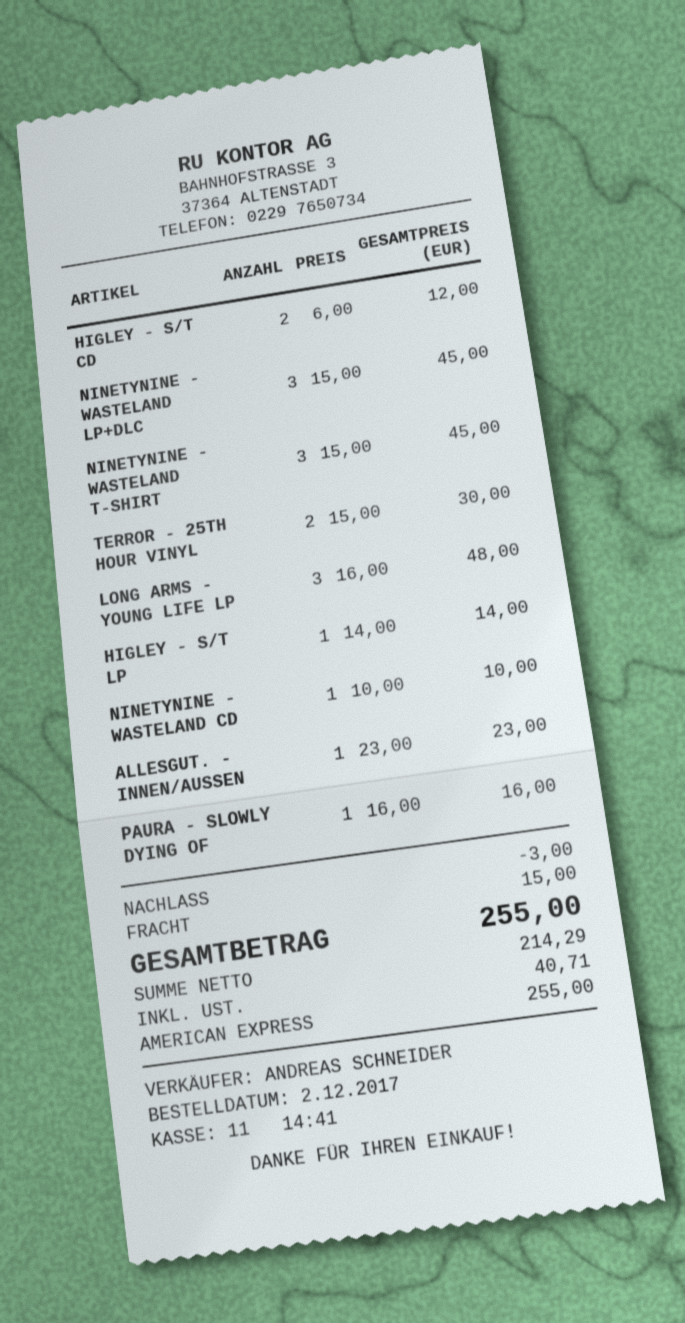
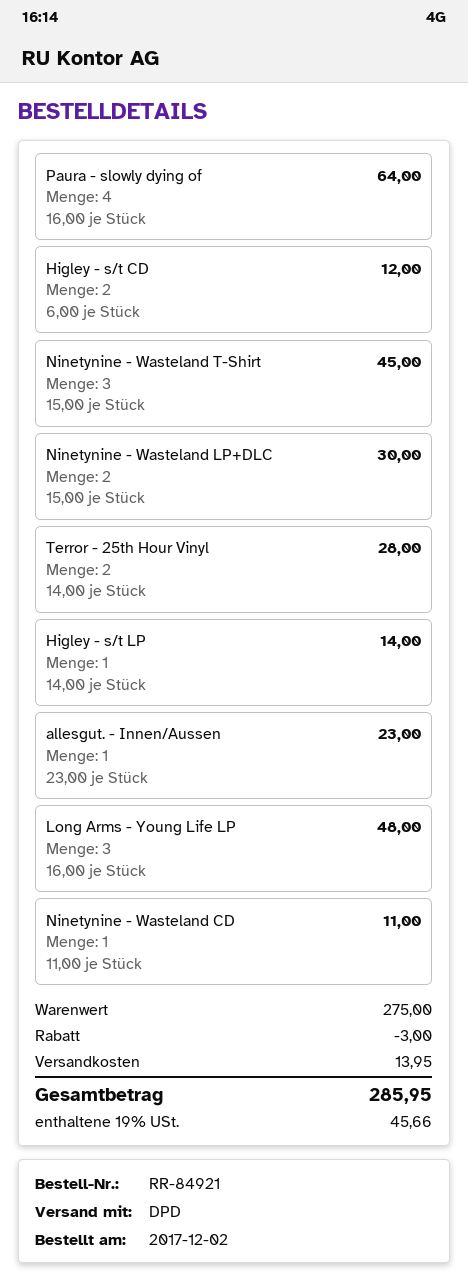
NINETYNINE - WASTELAND LP+DLC: 3 x 15.00 = 45.00 -> 2 x 15.00 = 30.00
TERROR - 25TH HOUR VINYL: 2 x 15.00 = 30.00 -> 2 x 14.00 = 28.00
NINETYNINE - WASTELAND CD: 1 x 10.00 = 10.00 -> 1 x 11.00 = 11.00
PAURA - SLOWLY DYING OF: 1 x 16.00 = 16.00 -> 4 x 16.00 = 64.00
shipping: 15.00 -> 13.95
tax: 40.71 -> 45.66
total: 255.00 -> 285.95

